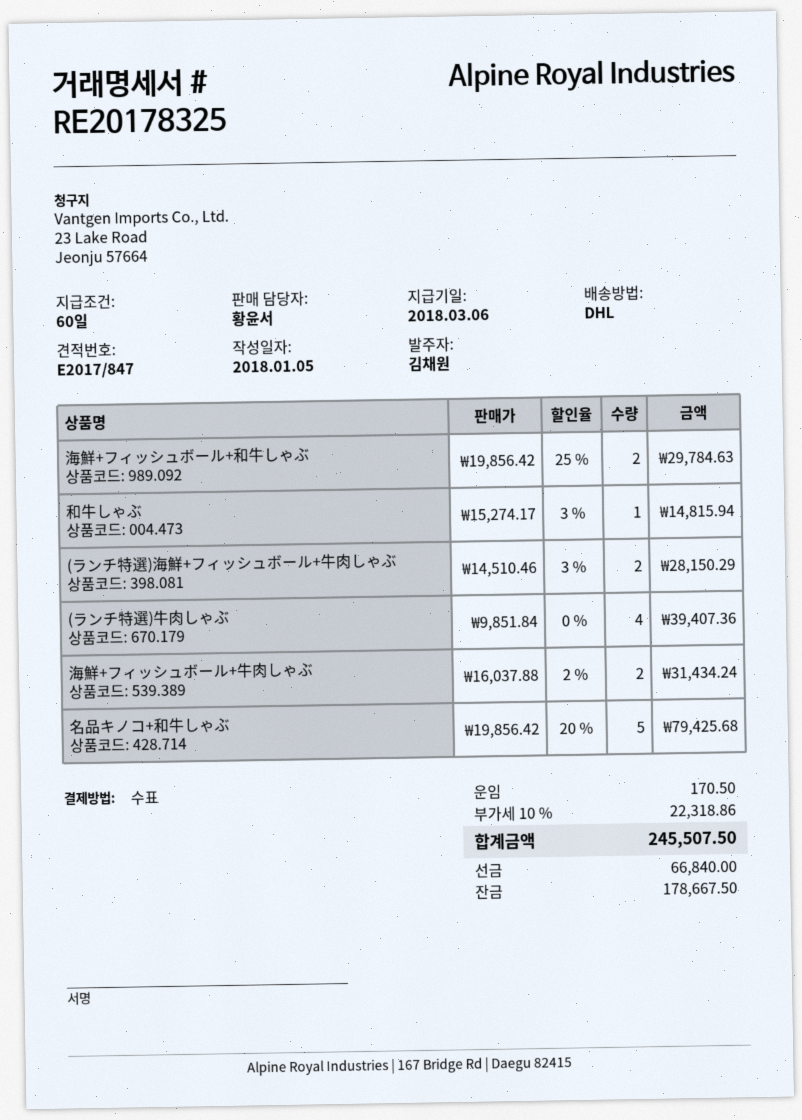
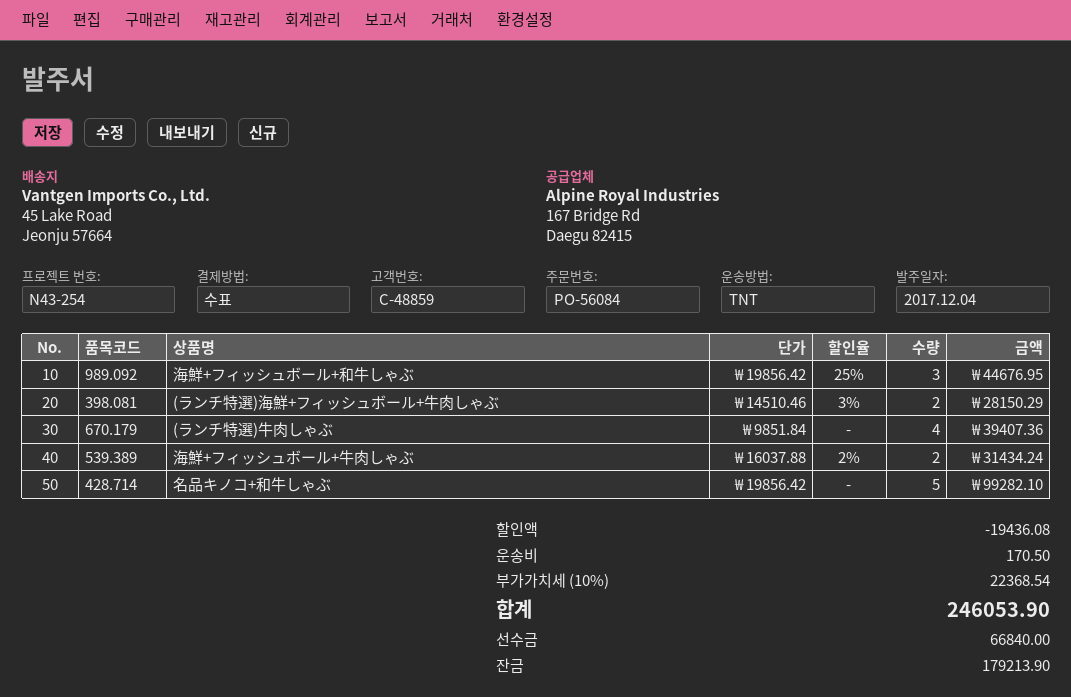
shipping method: DHL -> TNT
海鮮+フィッシュボール+和牛しゃぶ: 2 x 19856.42 - 25% = 29784.63 -> 3 x 19856.42 - 25% = 44676.95
和牛しゃぶ: 1 x 15274.17 - 3% = 14815.94 -> none
名品キノコ+和牛しゃぶ: 5 x 19856.42 - 20% = 79425.68 -> 5 x 19856.42 = 99282.10
discount: none -> 19436.08
tax: 10% = 22318.86 -> 10% = 22368.54
total: 245507.50 -> 246053.90
balance: 178667.50 -> 179213.90

